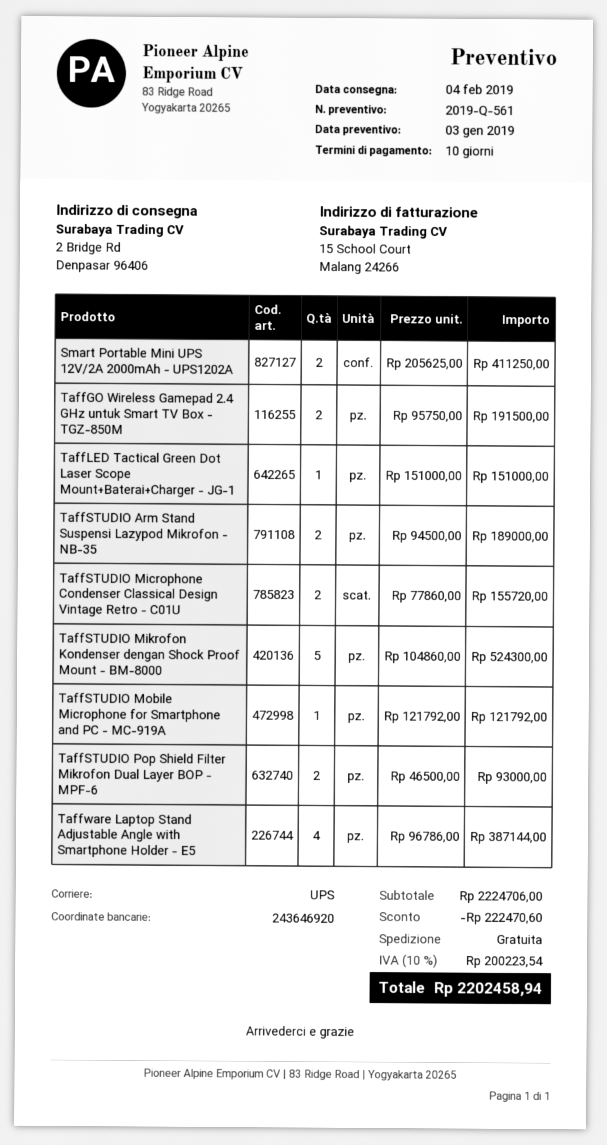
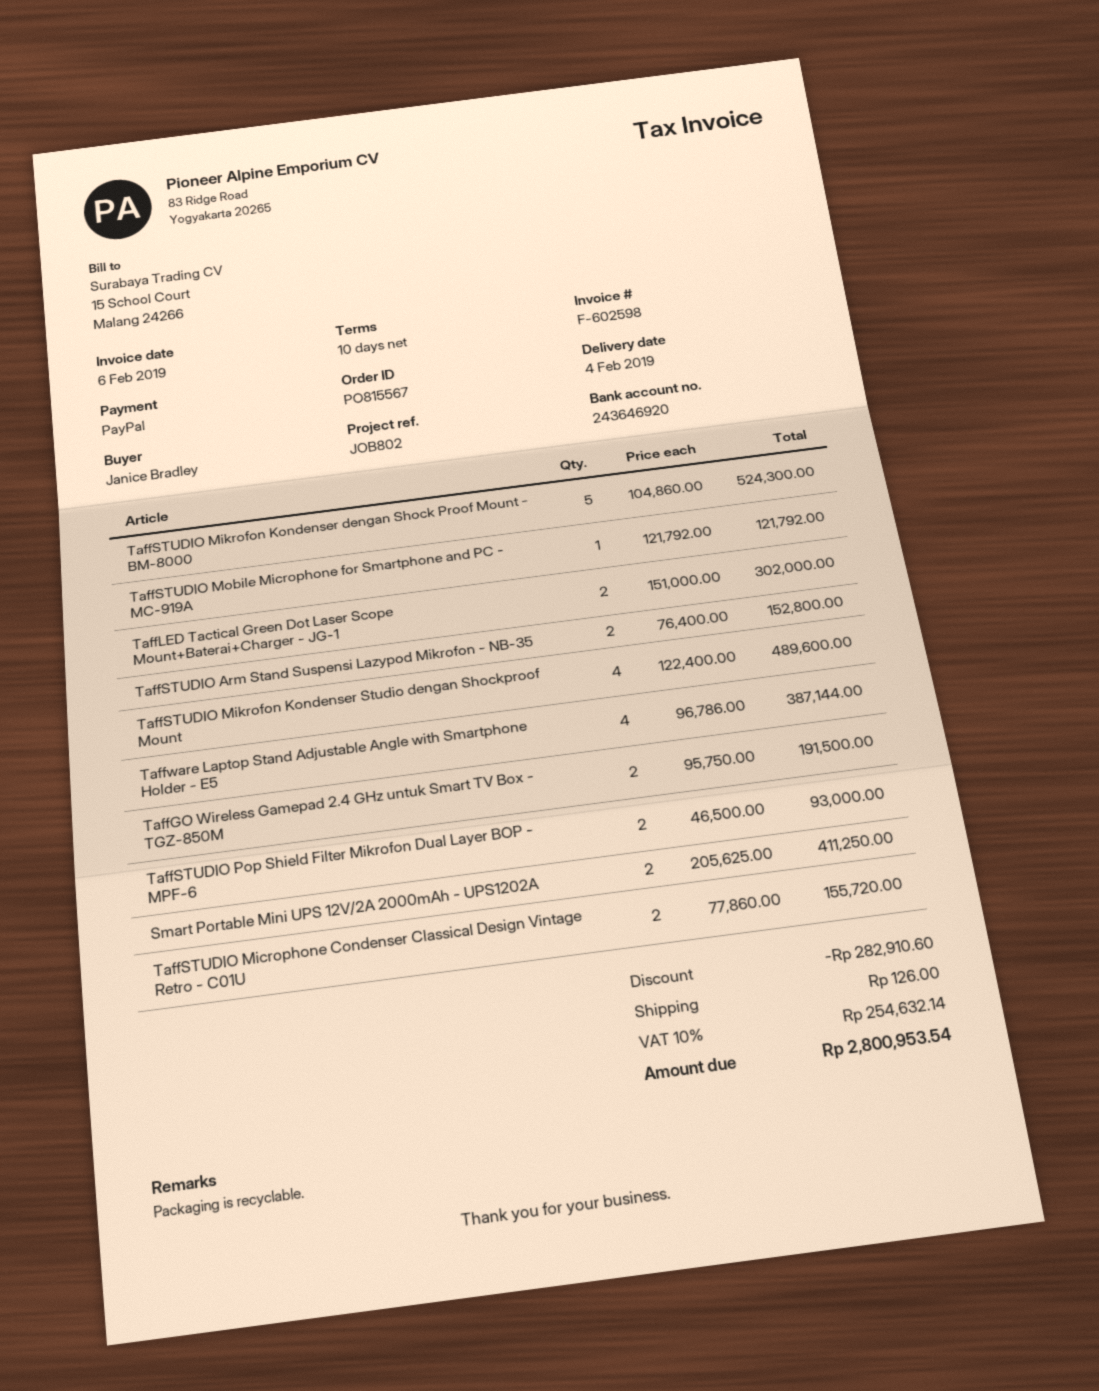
TaffLED Tactical Green Dot Laser Scope Mount+Baterai+Charger - JG-1: 1 x 151000.00 = 151000.00 -> 2 x 151000.00 = 302000.00
TaffSTUDIO Arm Stand Suspensi Lazypod Mikrofon - NB-35: 2 x 94500.00 = 189000.00 -> 2 x 76400.00 = 152800.00
TaffSTUDIO Mikrofon Kondenser Studio dengan Shockproof Mount: none -> 4 x 122400.00 = 489600.00
discount: 222470.60 -> 282910.60
shipping: 0.00 -> 126.00
tax: 10% = 200223.54 -> 10% = 254632.14
total: 2202458.94 -> 2800953.54

